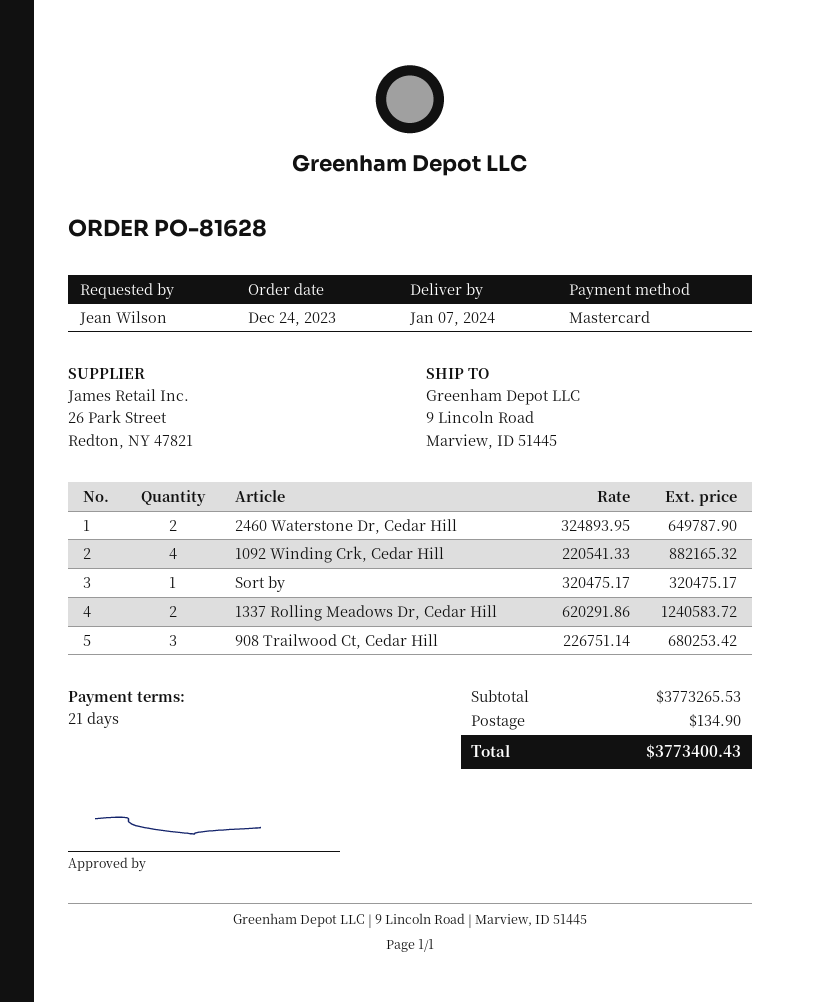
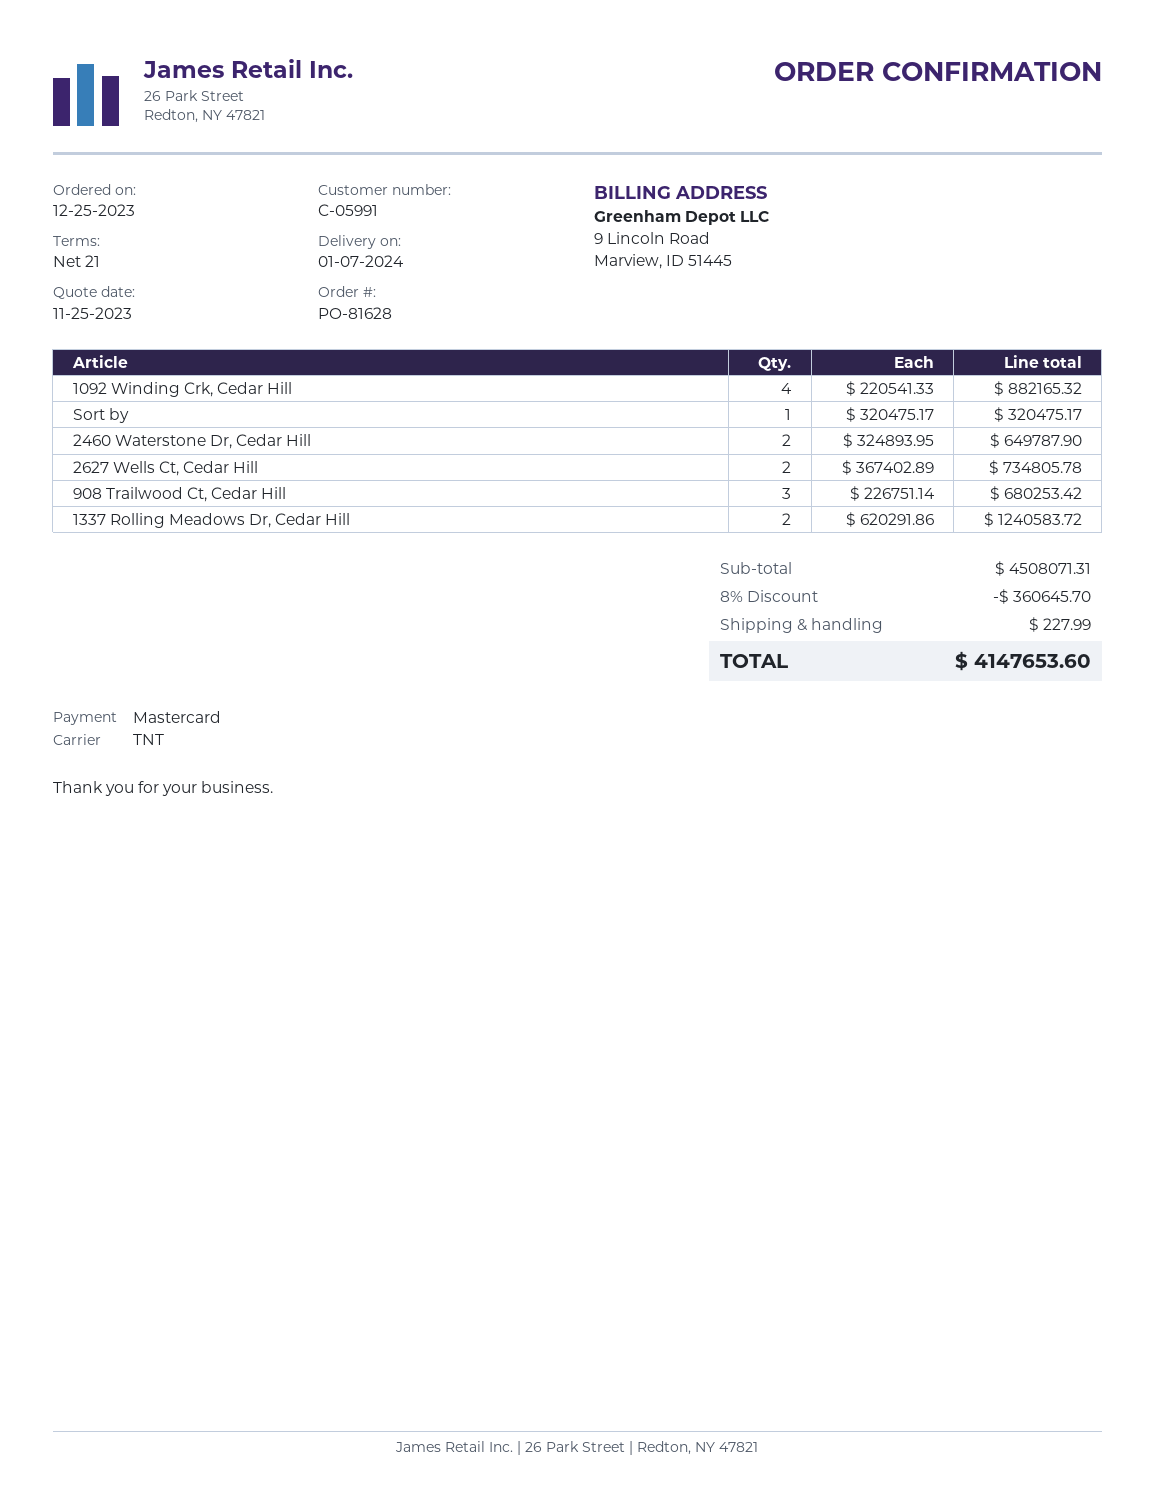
order date: 2023-12-24 -> 2023-12-25
2627 Wells Ct, Cedar Hill: none -> 2 x 367402.89 = 734805.78
subtotal: 3773265.53 -> 4508071.31
discount: none -> 8% = 360645.70
shipping: 134.90 -> 227.99
total: 3773400.43 -> 4147653.60

